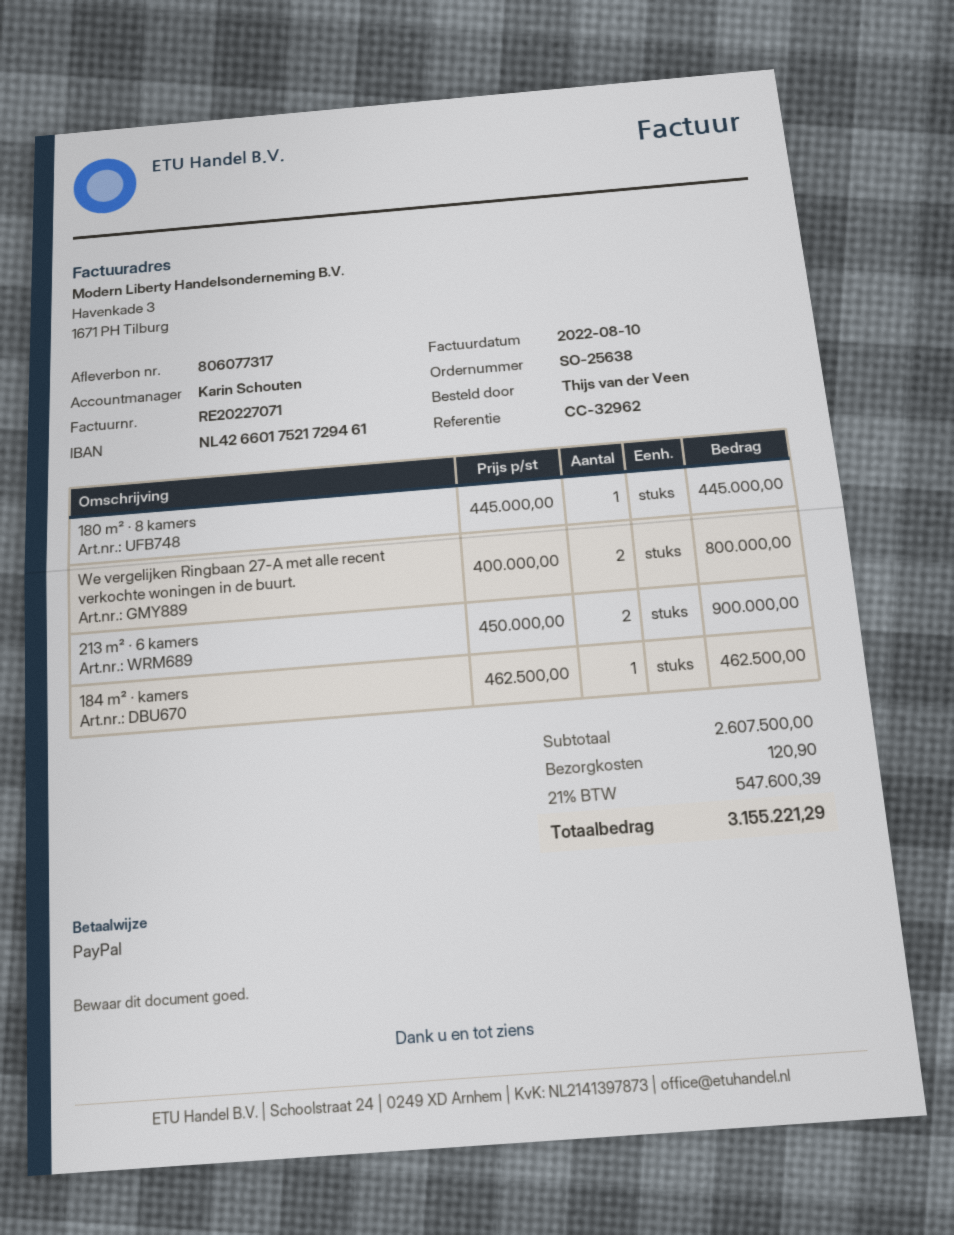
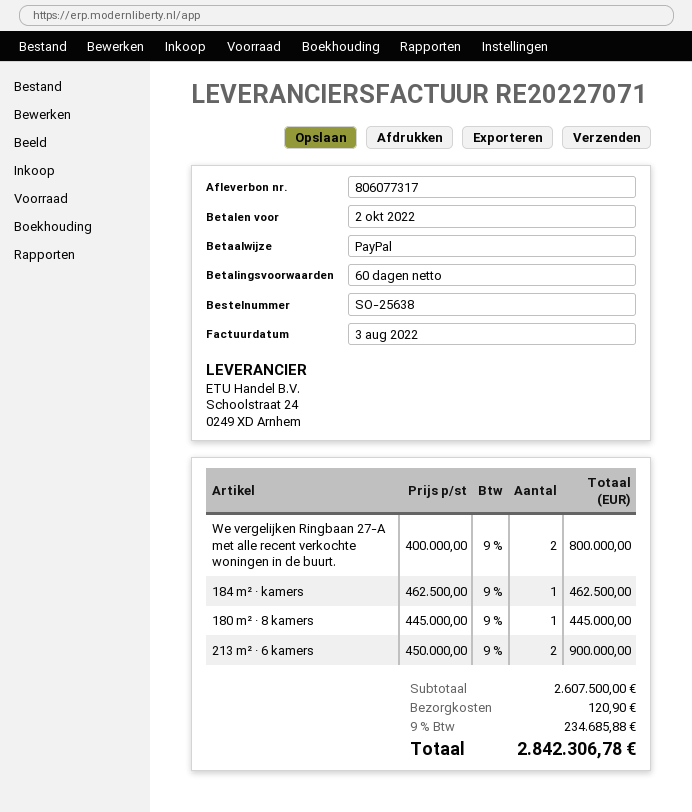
invoice date: 2022-08-10 -> 2022-08-03
tax: 21% = 547600.39 -> 9% = 234685.88
total: 3155221.29 -> 2842306.78

